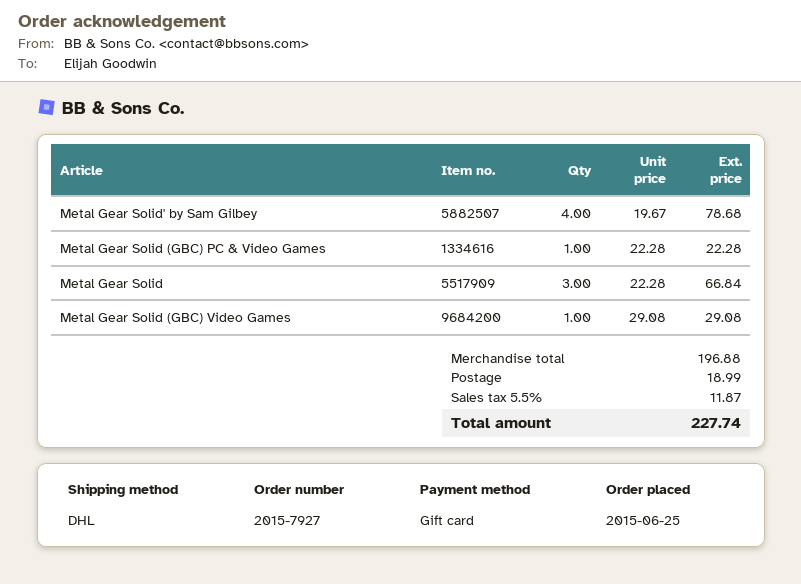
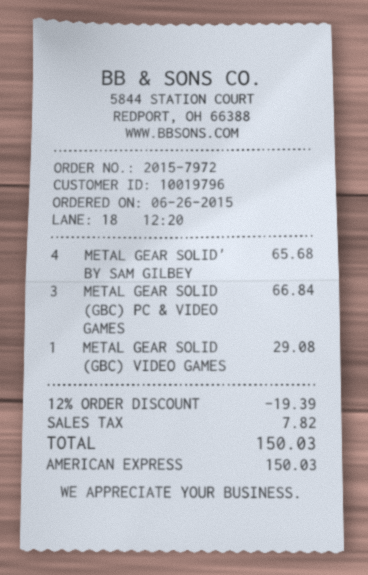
order number: 2015-7927 -> 2015-7972
order date: 2015-06-25 -> 2015-06-26
payment method: gift card -> American Express
Metal Gear Solid' by Sam Gilbey: 4 for 78.68 -> 4 for 65.68
Metal Gear Solid (GBC) PC & Video Games: 1 for 22.28 -> 3 for 66.84
Metal Gear Solid: 3 for 66.84 -> none
discount: none -> 12% = 19.39
shipping: 18.99 -> none
tax: 11.87 -> 7.82
total: 227.74 -> 150.03

